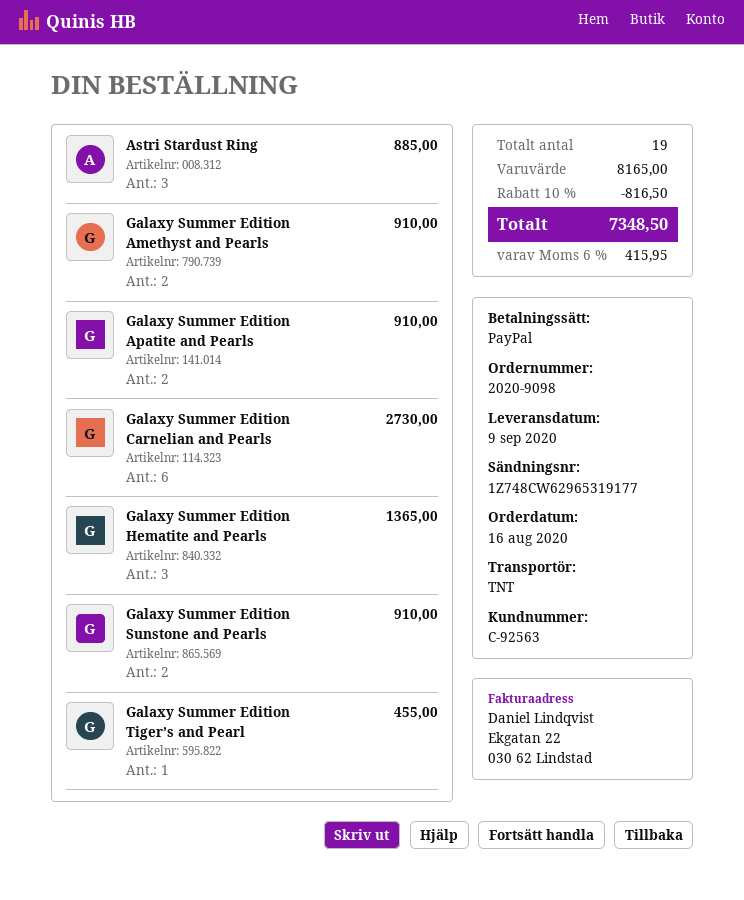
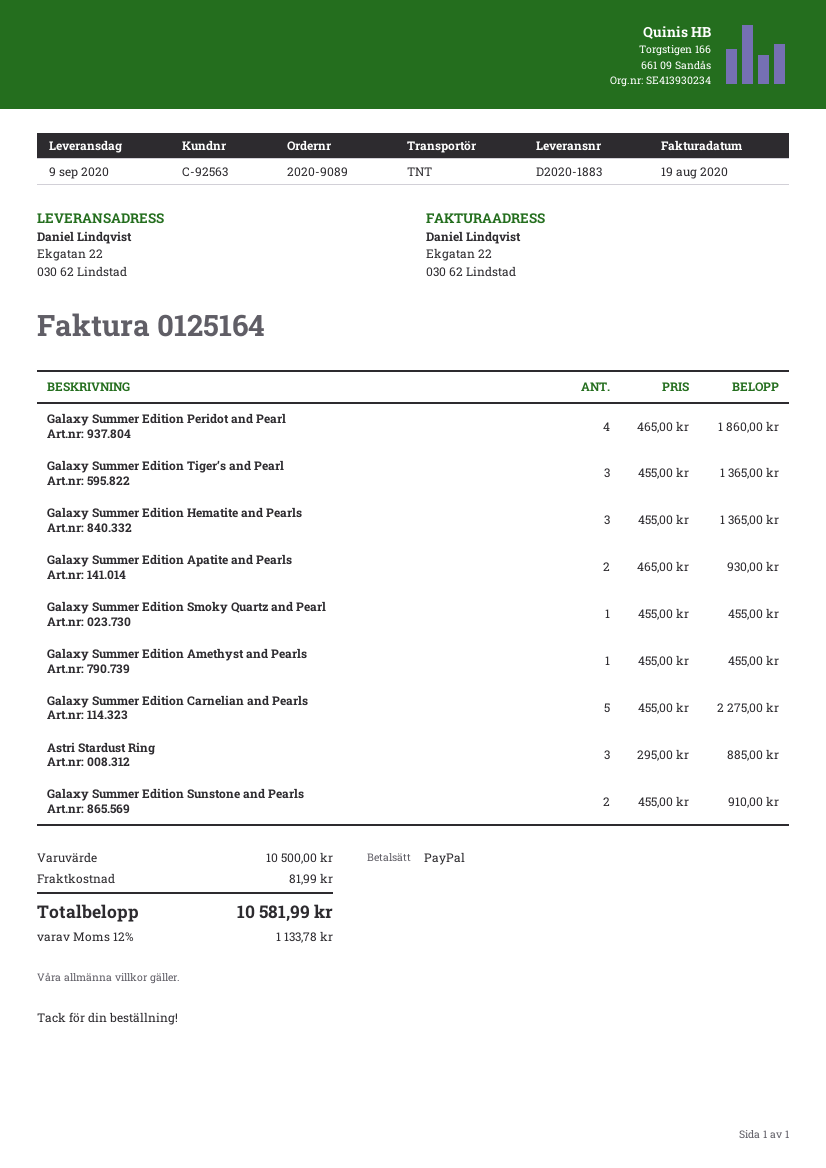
order number: 2020-9098 -> 2020-9089
Galaxy Summer Edition Amethyst and Pearls: 2 for 910.00 -> 1 for 455.00
Galaxy Summer Edition Apatite and Pearls: 2 for 910.00 -> 2 for 930.00
Galaxy Summer Edition Carnelian and Pearls: 6 for 2730.00 -> 5 for 2275.00
Galaxy Summer Edition Tiger’s and Pearl: 1 for 455.00 -> 3 for 1365.00
Galaxy Summer Edition Peridot and Pearl: none -> 4 for 1860.00
Galaxy Summer Edition Smoky Quartz and Pearl: none -> 1 for 455.00
subtotal: 8165.00 -> 10500.00
discount: 10% = 816.50 -> none
shipping: none -> 81.99
tax: 6% = 415.95 -> 12% = 1133.78
total: 7348.50 -> 10581.99

